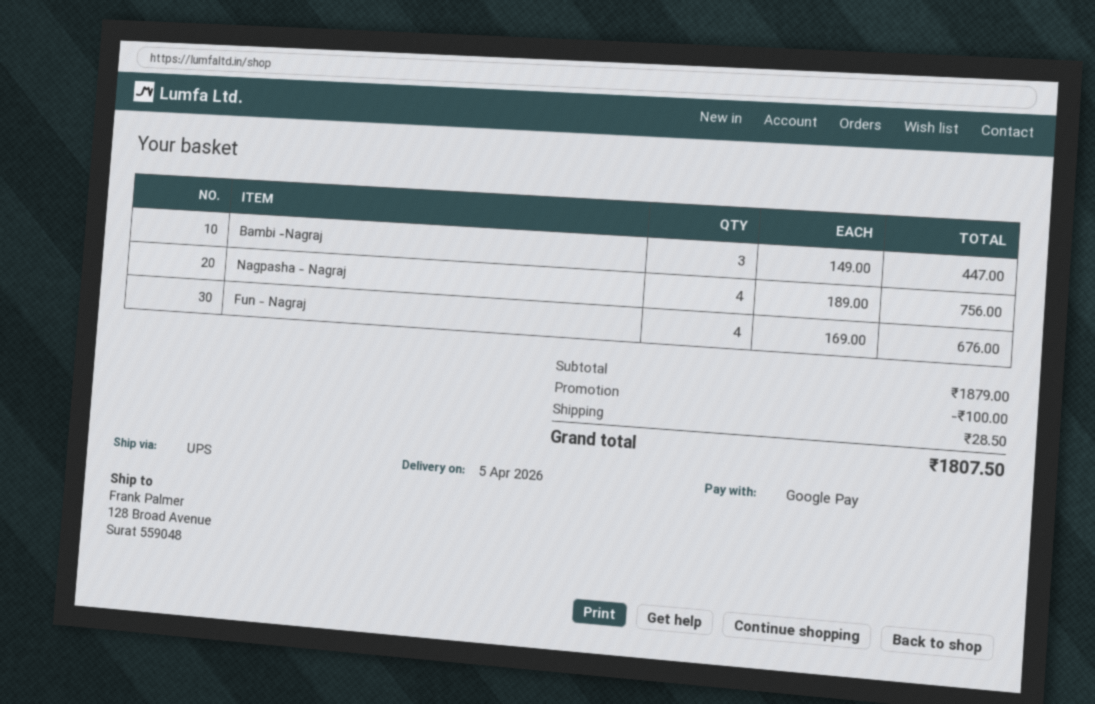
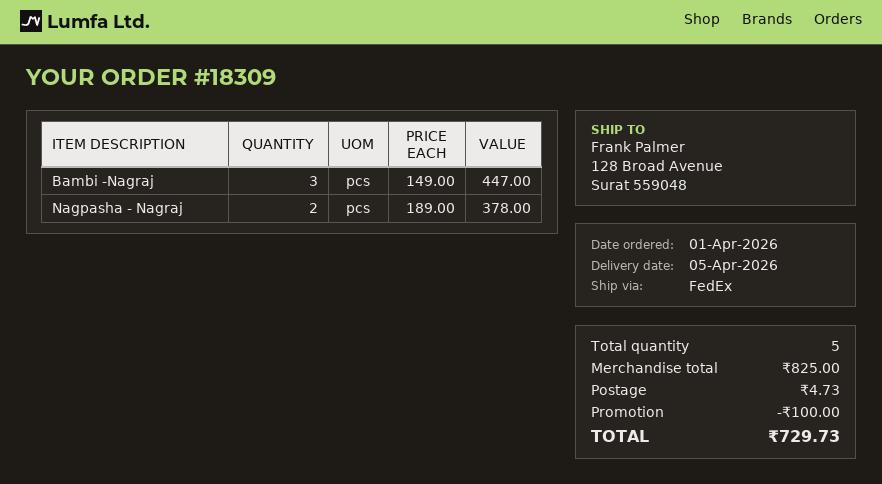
shipping method: UPS -> FedEx
Nagpasha - Nagraj: 4 x 189.00 = 756.00 -> 2 x 189.00 = 378.00
Fun - Nagraj: 4 x 169.00 = 676.00 -> none
subtotal: 1879.00 -> 825.00
shipping: 28.50 -> 4.73
total: 1807.50 -> 729.73

